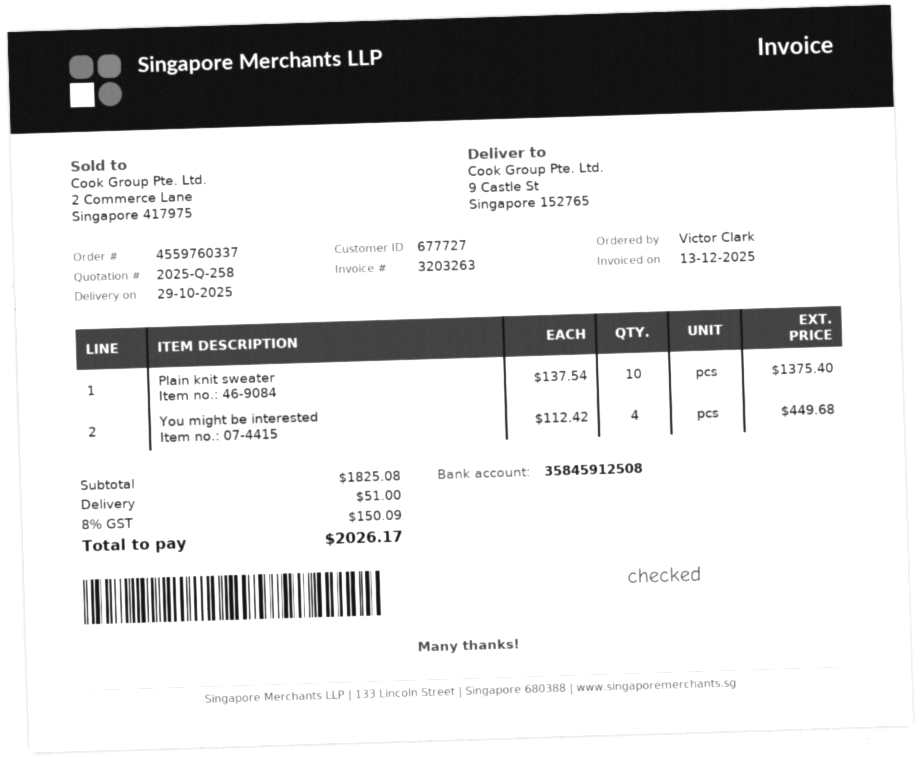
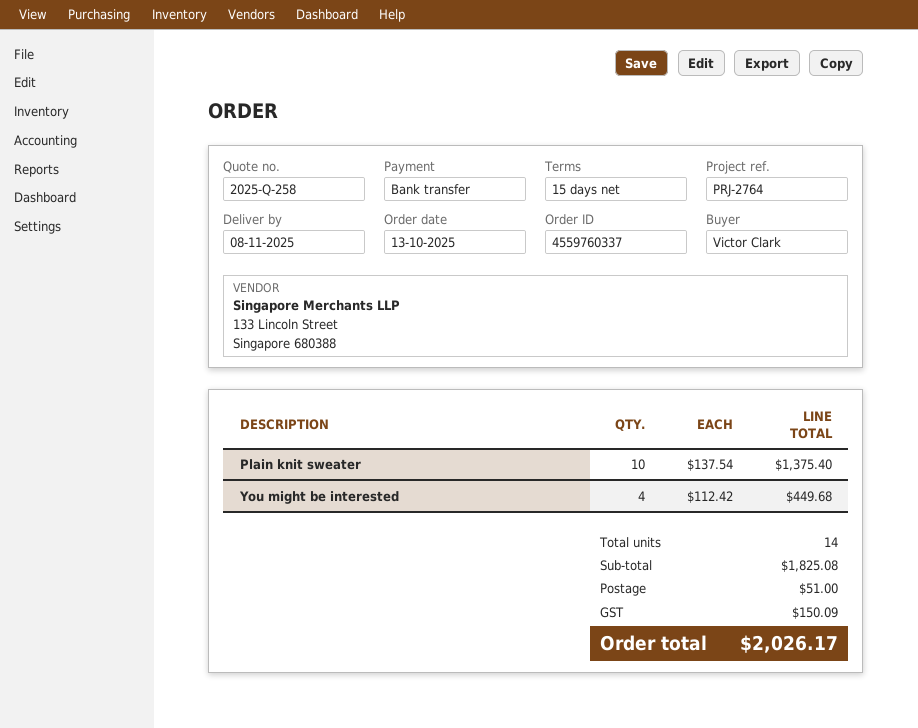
delivery date: 2025-10-29 -> 2025-11-08

